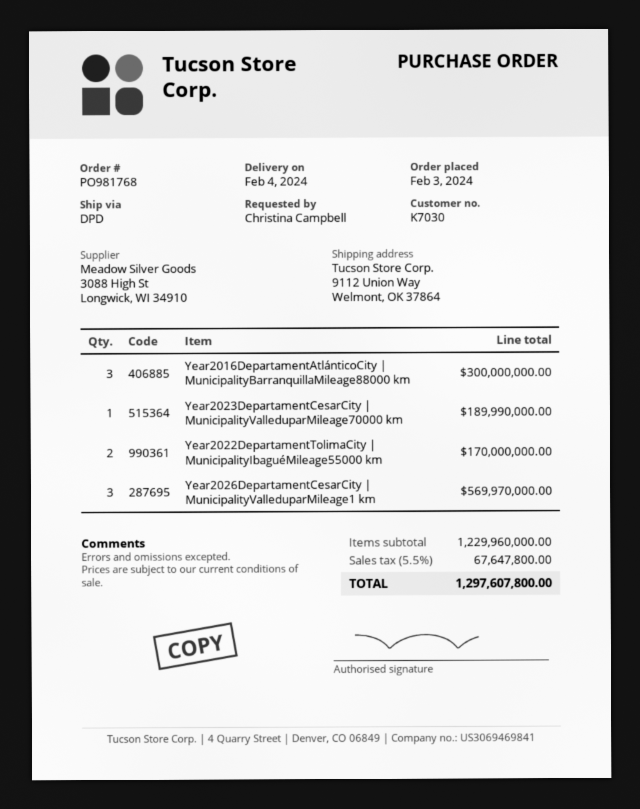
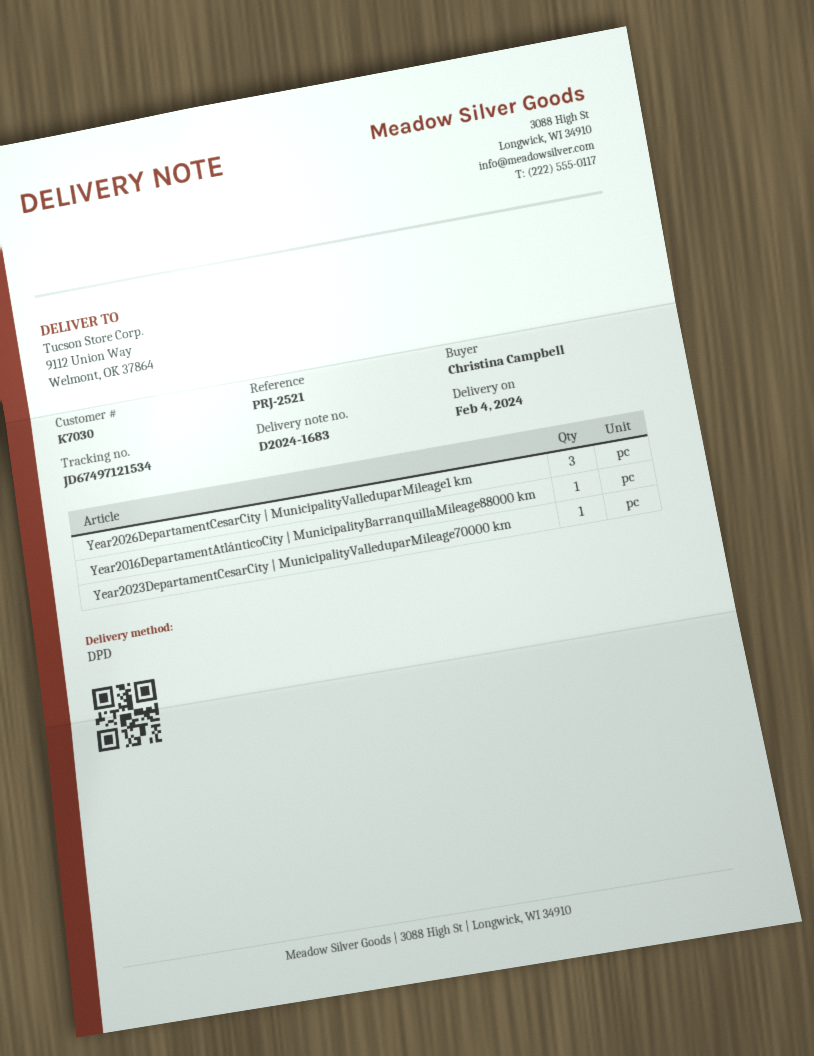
Year2016DepartamentAtlánticoCity | MunicipalityBarranquillaMileage88000 km: 3 -> 1
Year2022DepartamentTolimaCity | MunicipalityIbaguéMileage55000 km: 2 -> none

